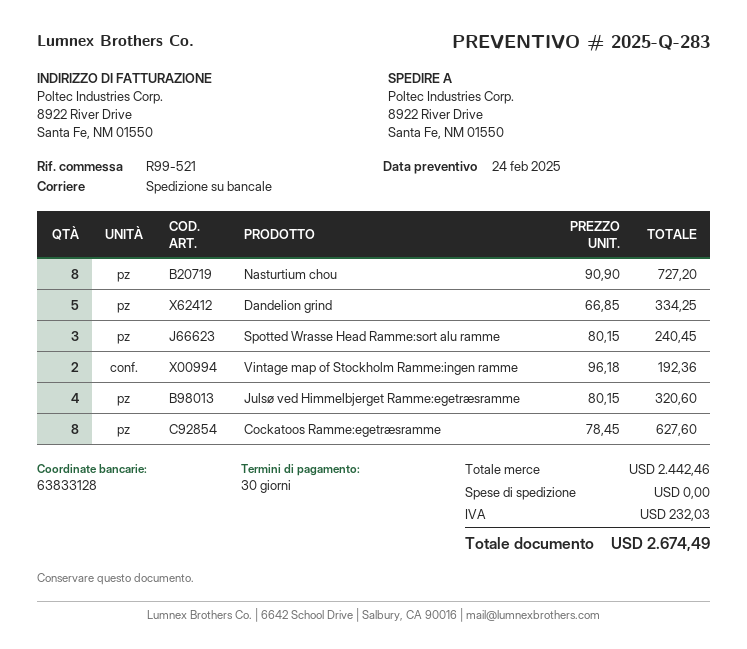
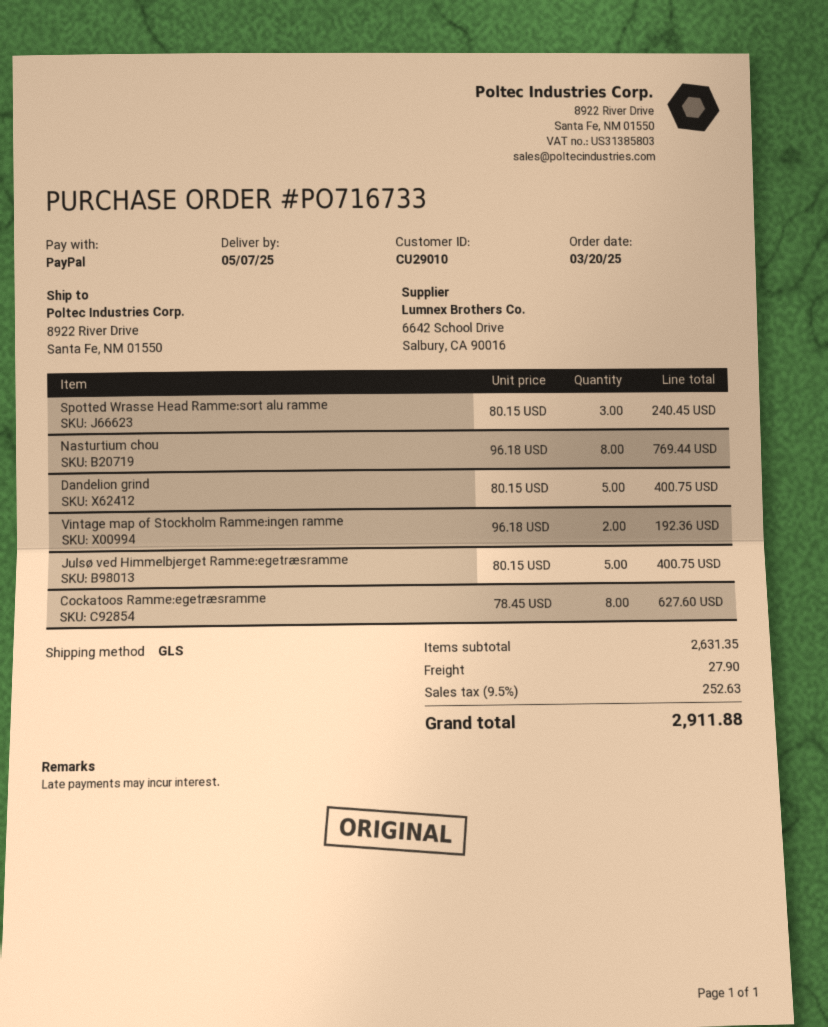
shipping method: pallet freight -> GLS
Nasturtium chou: 8 x 90.90 = 727.20 -> 8 x 96.18 = 769.44
Dandelion grind: 5 x 66.85 = 334.25 -> 5 x 80.15 = 400.75
Julsø ved Himmelbjerget Ramme:egetræsramme: 4 x 80.15 = 320.60 -> 5 x 80.15 = 400.75
subtotal: 2442.46 -> 2631.35
shipping: 0.00 -> 27.90
tax: 232.03 -> 252.63
total: 2674.49 -> 2911.88

